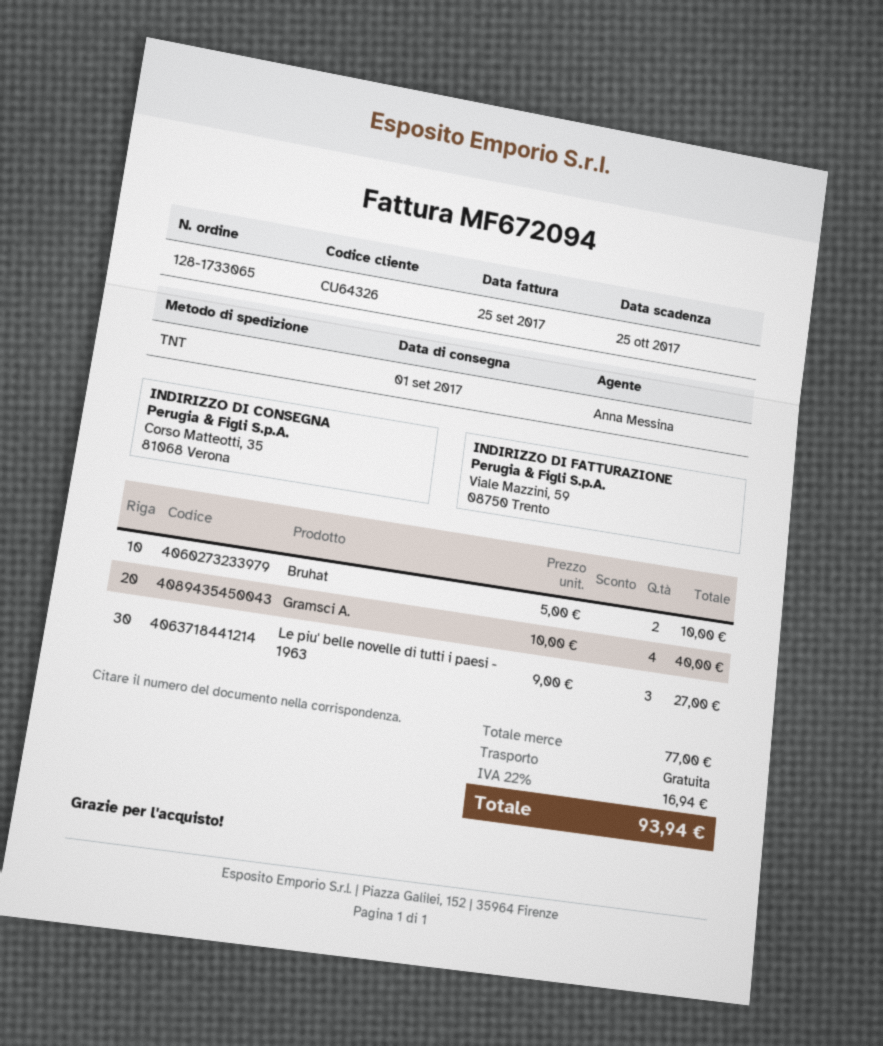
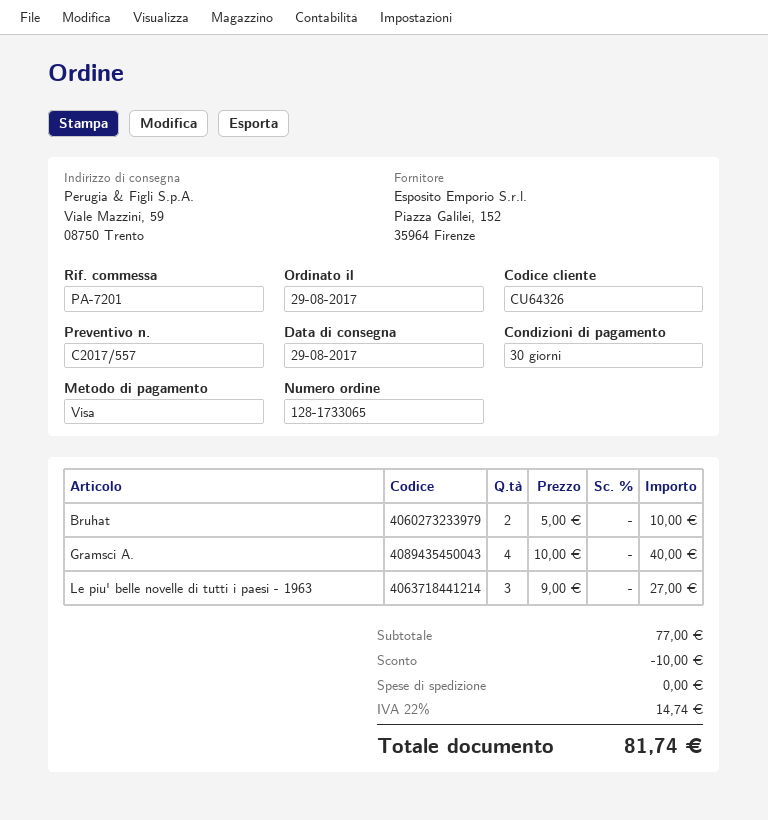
delivery date: 2017-09-01 -> 2017-08-29
ship to: Corso Matteotti, 35, 81068 Verona -> Viale Mazzini, 59, 08750 Trento
discount: none -> 10.00
tax: 22% = 16.94 -> 22% = 14.74
total: 93.94 -> 81.74

